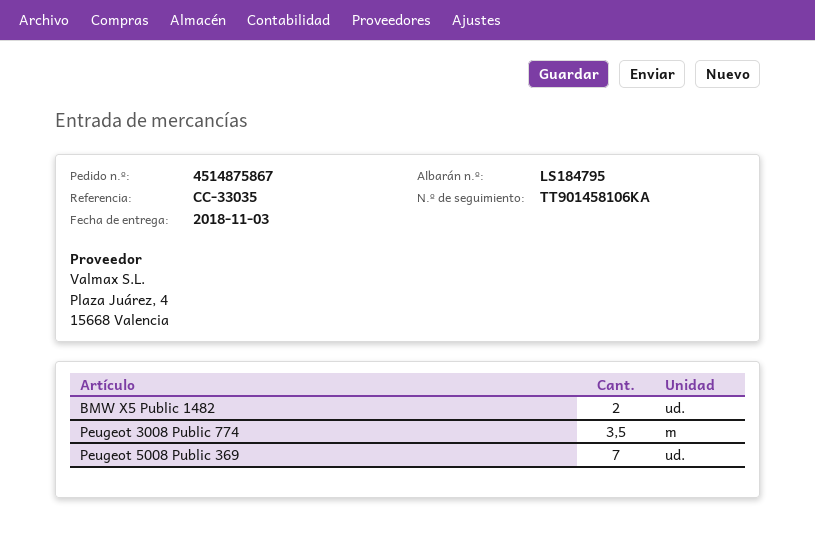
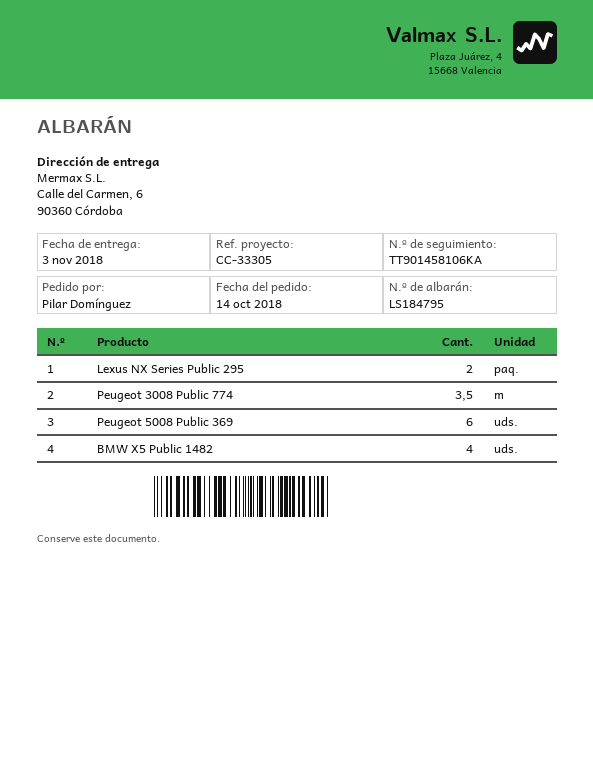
reference: CC-33035 -> CC-33305
BMW X5 Public 1482: 2 -> 4
Peugeot 5008 Public 369: 7 -> 6
Lexus NX Series Public 295: none -> 2

